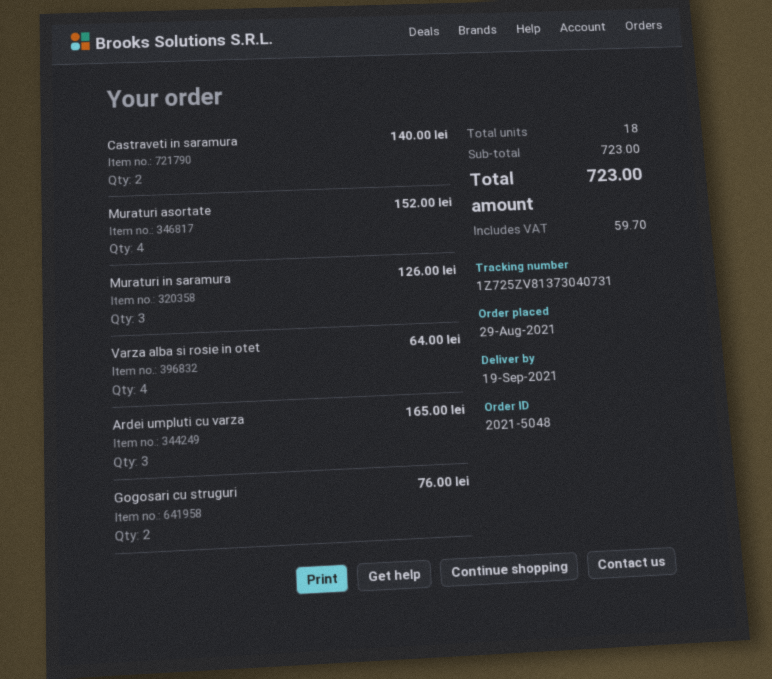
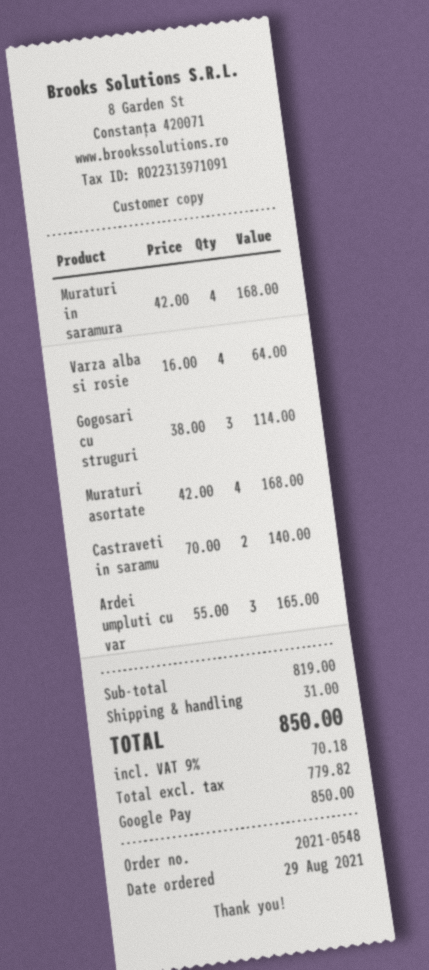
order number: 2021-5048 -> 2021-0548
Muraturi asortate: 4 for 152.00 -> 4 for 168.00
Muraturi in saramura: 3 for 126.00 -> 4 for 168.00
Gogosari cu struguri: 2 for 76.00 -> 3 for 114.00
subtotal: 723.00 -> 819.00
shipping: none -> 31.00
tax: 59.70 -> 70.18
total: 723.00 -> 850.00

